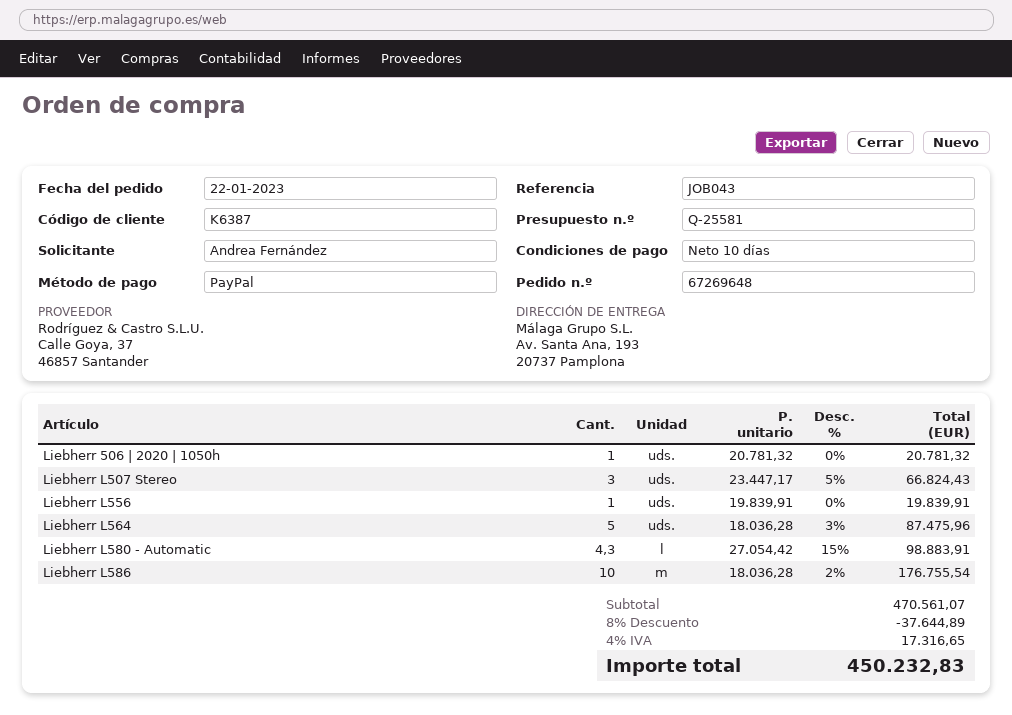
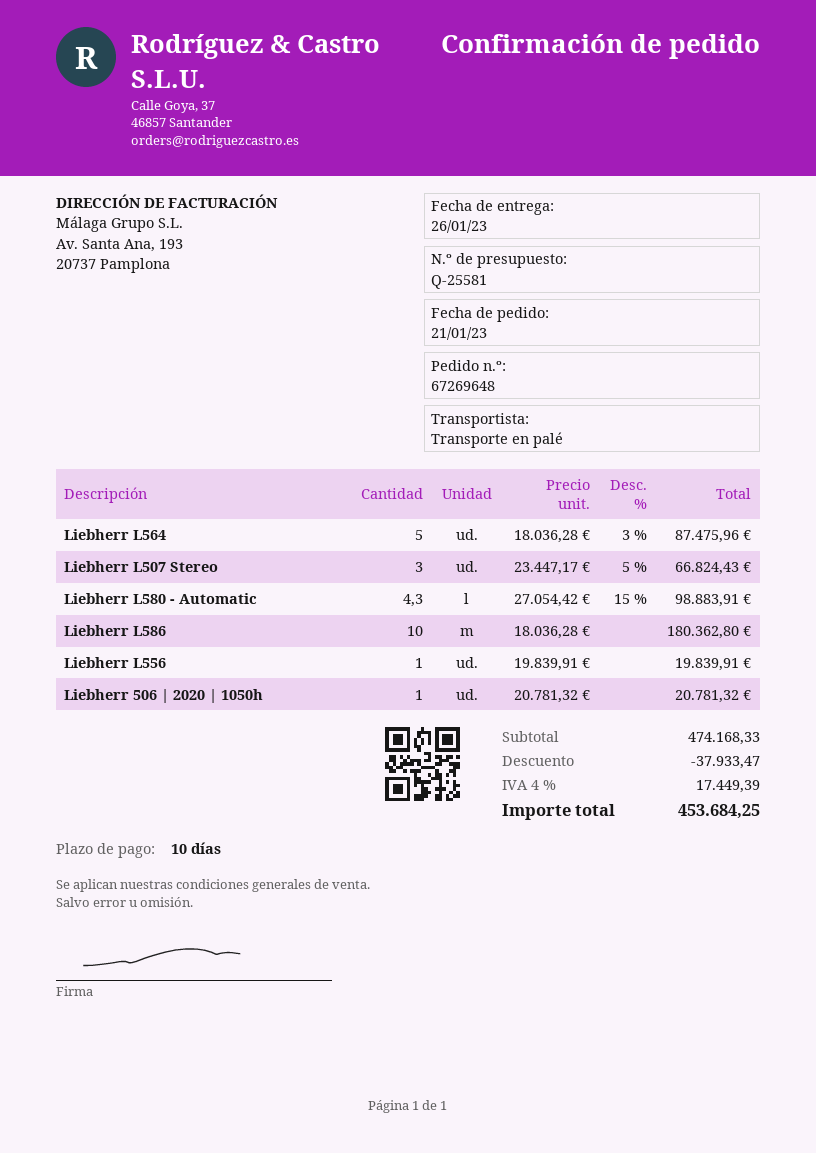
order date: 2023-01-22 -> 2023-01-21
Liebherr L586: 10 x 18036.28 - 2% = 176755.54 -> 10 x 18036.28 = 180362.80
subtotal: 470561.07 -> 474168.33
discount: 37644.89 -> 37933.47
tax: 4% = 17316.65 -> 4% = 17449.39
total: 450232.83 -> 453684.25

